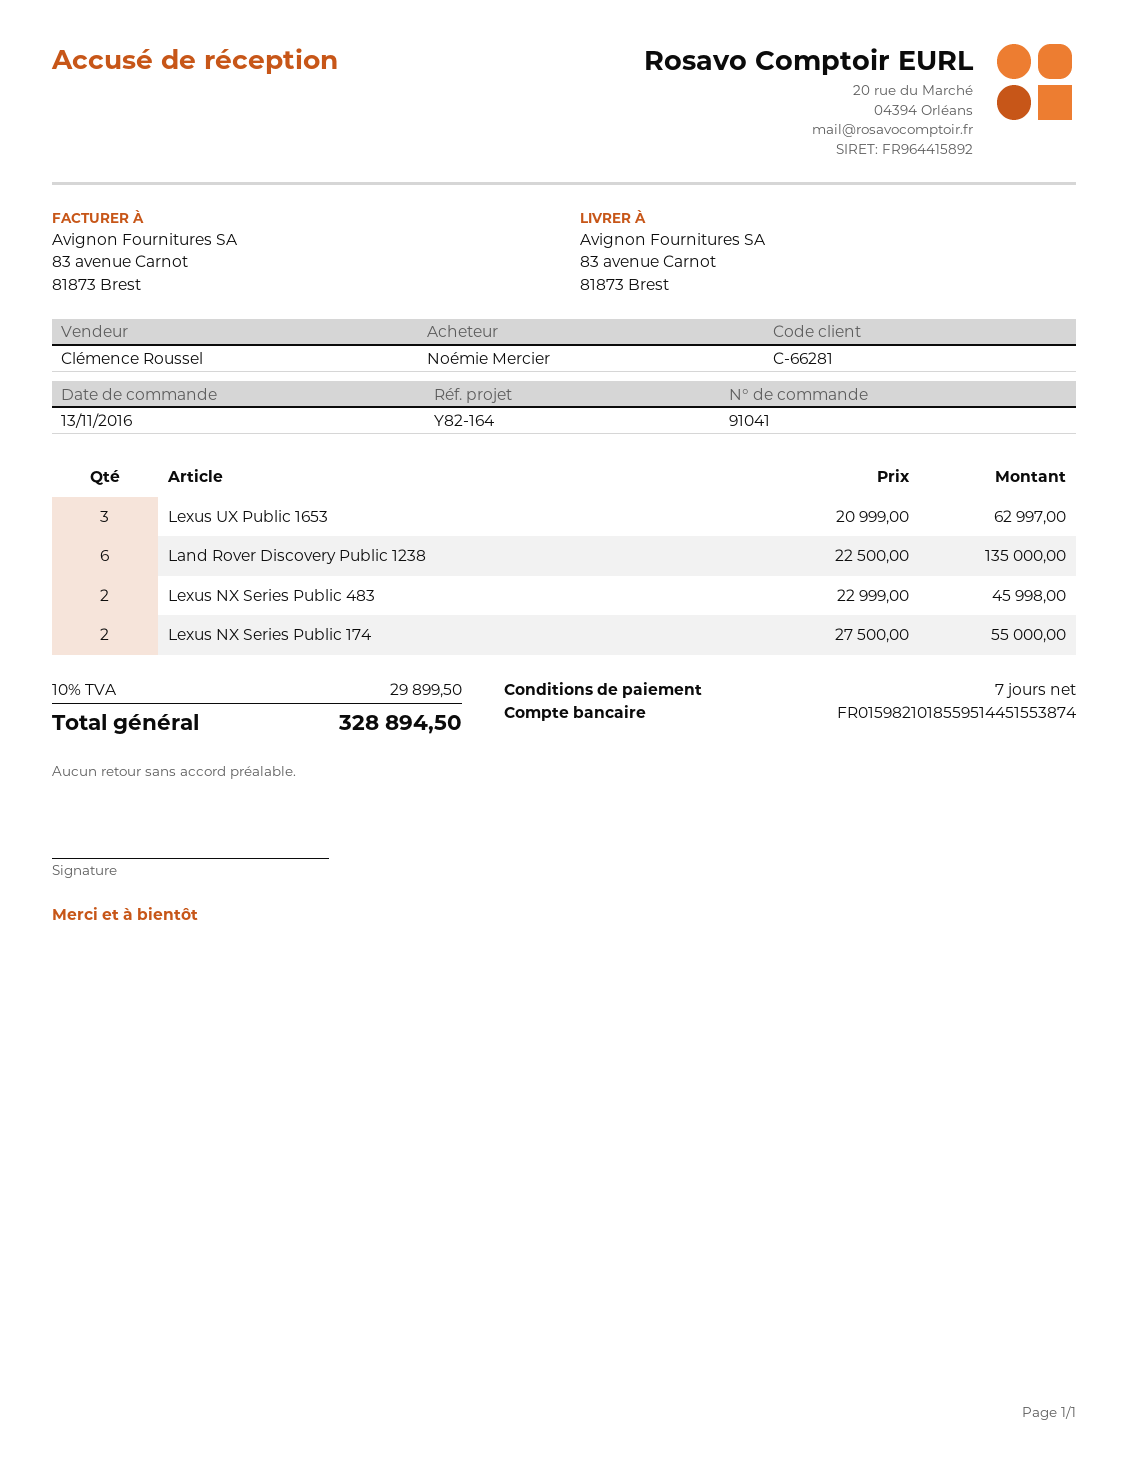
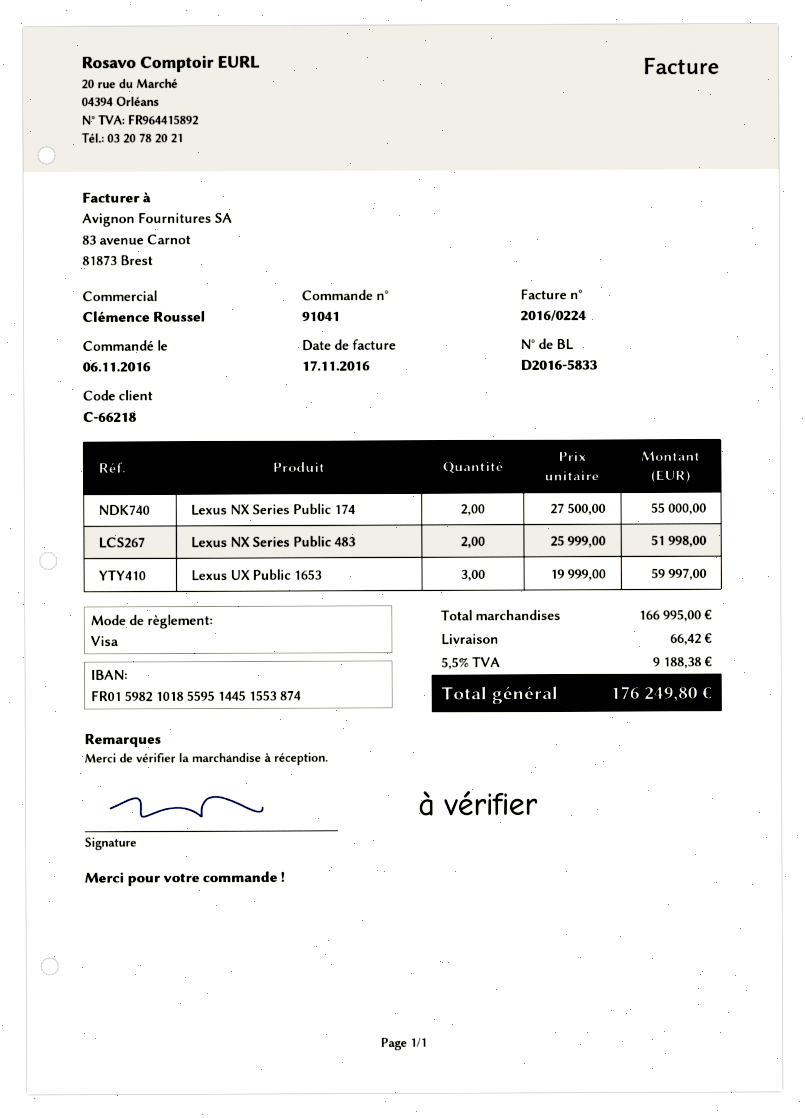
order date: 2016-11-13 -> 2016-11-06
customer number: C-66281 -> C-66218
Lexus UX Public 1653: 3 x 20999.00 = 62997.00 -> 3 x 19999.00 = 59997.00
Land Rover Discovery Public 1238: 6 x 22500.00 = 135000.00 -> none
Lexus NX Series Public 483: 2 x 22999.00 = 45998.00 -> 2 x 25999.00 = 51998.00
shipping: none -> 66.42
tax: 10% = 29899.50 -> 5.5% = 9188.38
total: 328894.50 -> 176249.80

